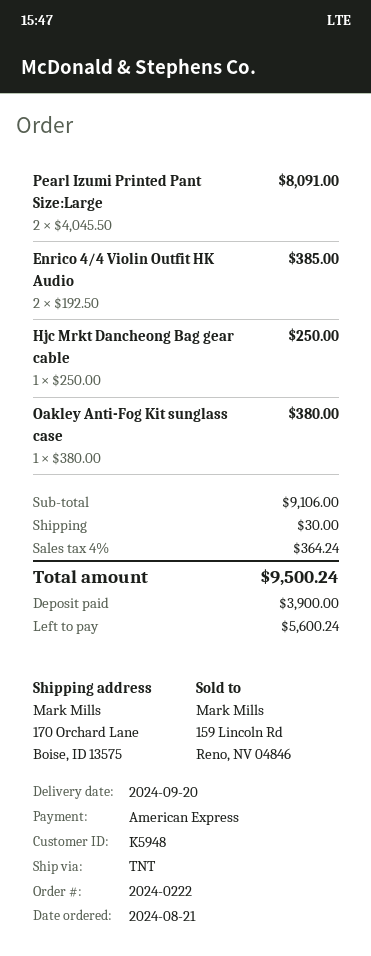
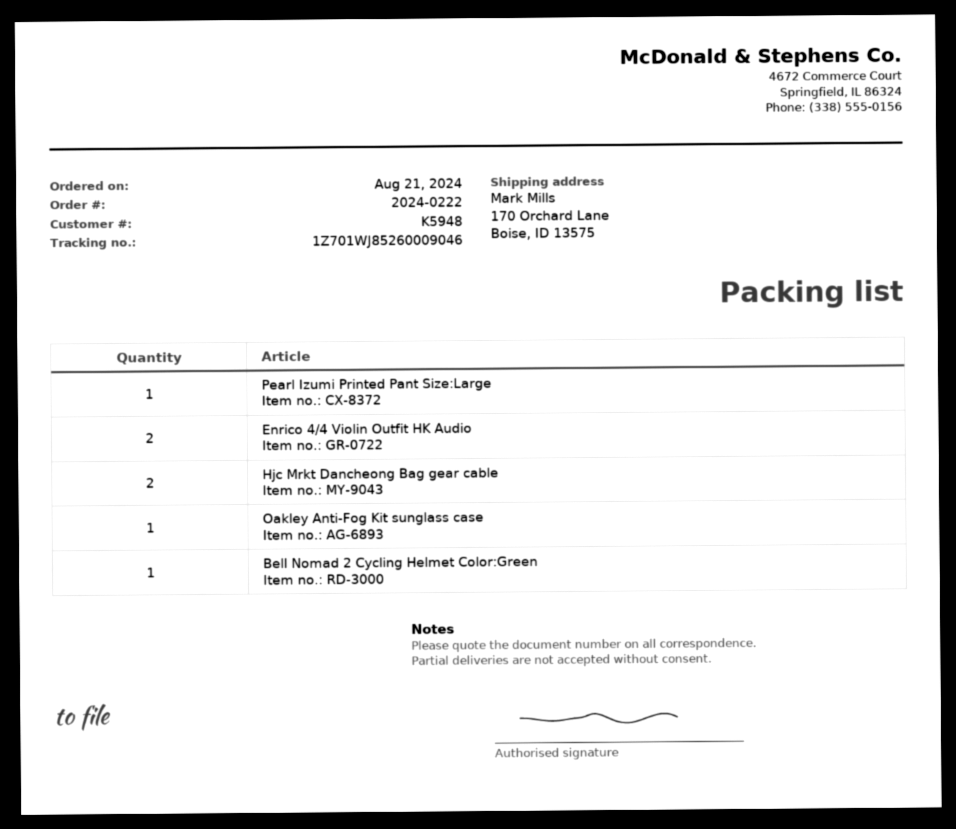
Pearl Izumi Printed Pant Size:Large: 2 -> 1
Hjc Mrkt Dancheong Bag gear cable: 1 -> 2
Bell Nomad 2 Cycling Helmet Color:Green: none -> 1

